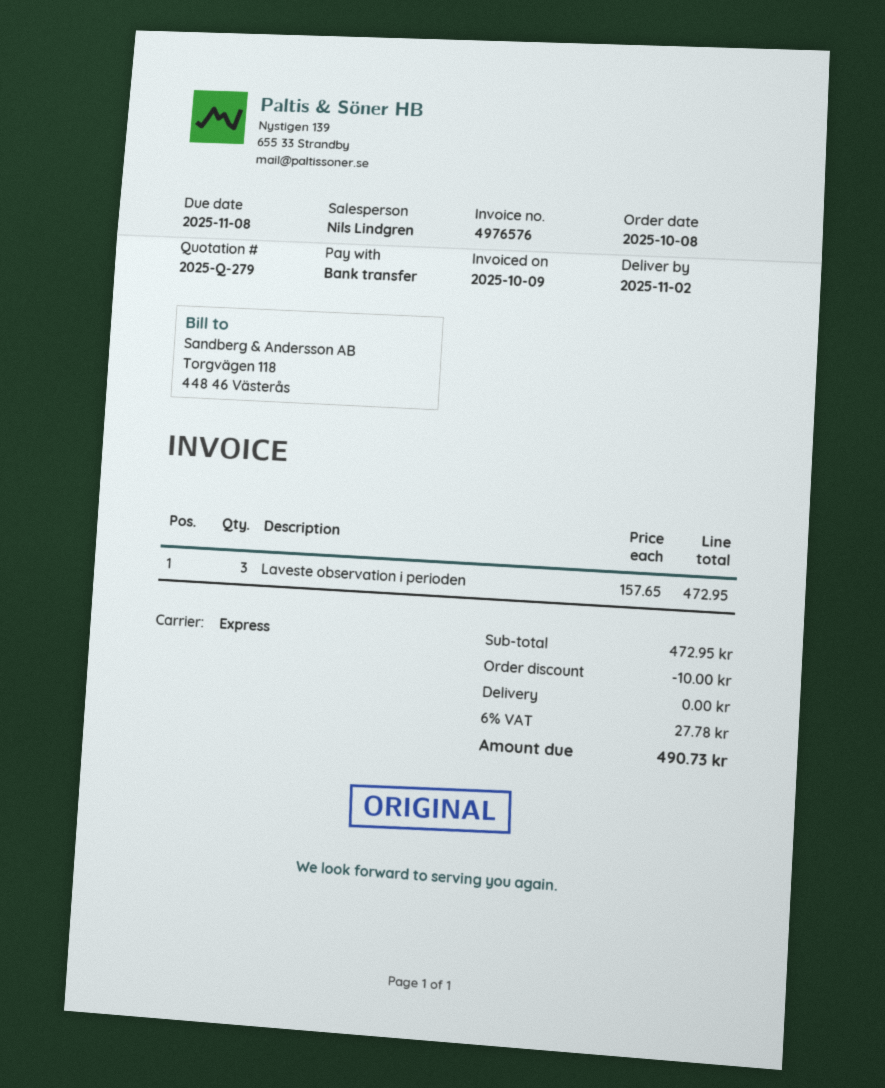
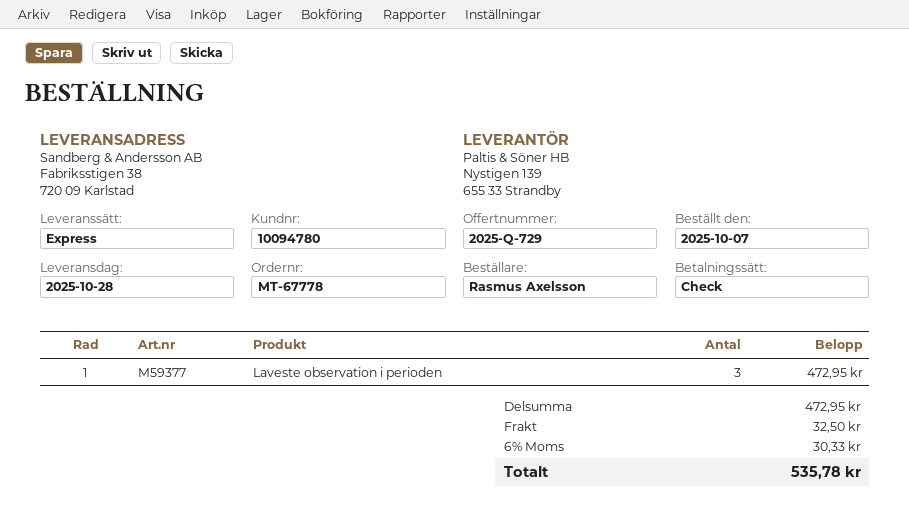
quote number: 2025-Q-279 -> 2025-Q-729
order date: 2025-10-08 -> 2025-10-07
delivery date: 2025-11-02 -> 2025-10-28
payment method: bank transfer -> cheque
discount: 10.00 -> none
shipping: 0.00 -> 32.50
tax: 6% = 27.78 -> 6% = 30.33
total: 490.73 -> 535.78

